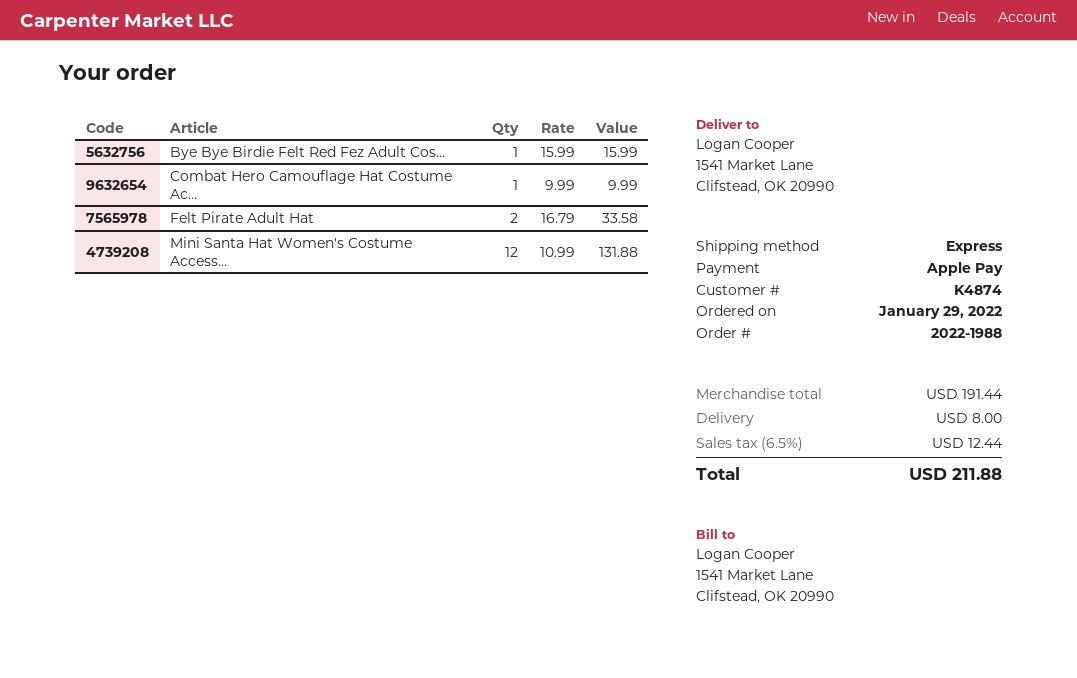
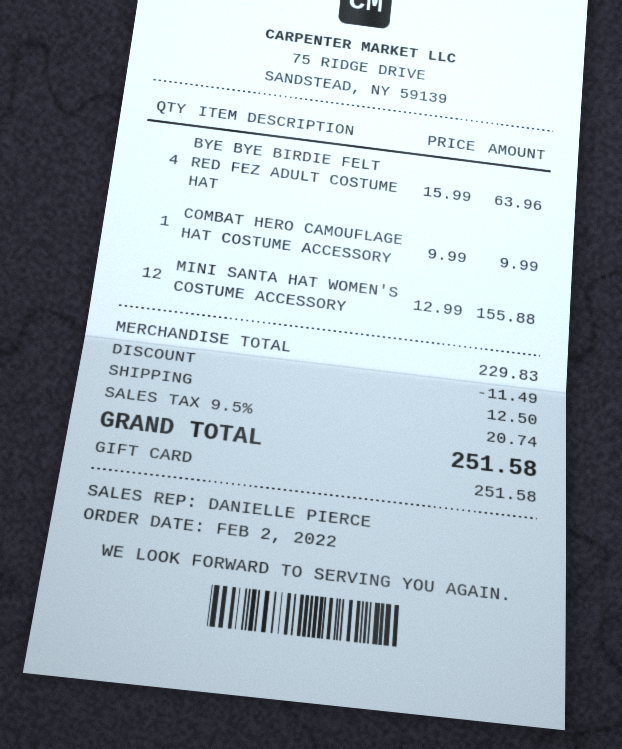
order date: 2022-01-29 -> 2022-02-02
payment method: Apple Pay -> gift card
Bye Bye Birdie Felt Red Fez Adult Cos...: 1 x 15.99 = 15.99 -> 4 x 15.99 = 63.96
Felt Pirate Adult Hat: 2 x 16.79 = 33.58 -> none
Mini Santa Hat Women's Costume Access...: 12 x 10.99 = 131.88 -> 12 x 12.99 = 155.88
subtotal: 191.44 -> 229.83
discount: none -> 11.49
shipping: 8.00 -> 12.50
tax: 6.5% = 12.44 -> 9.5% = 20.74
total: 211.88 -> 251.58

